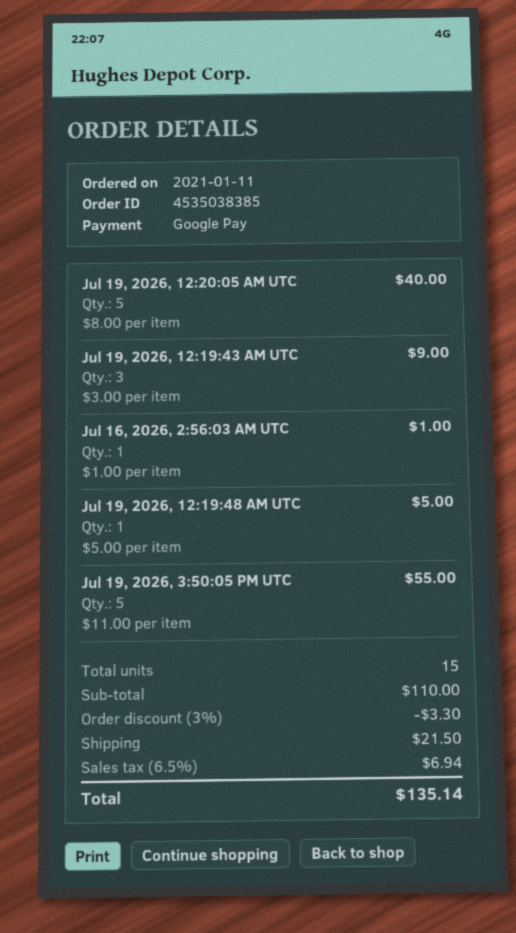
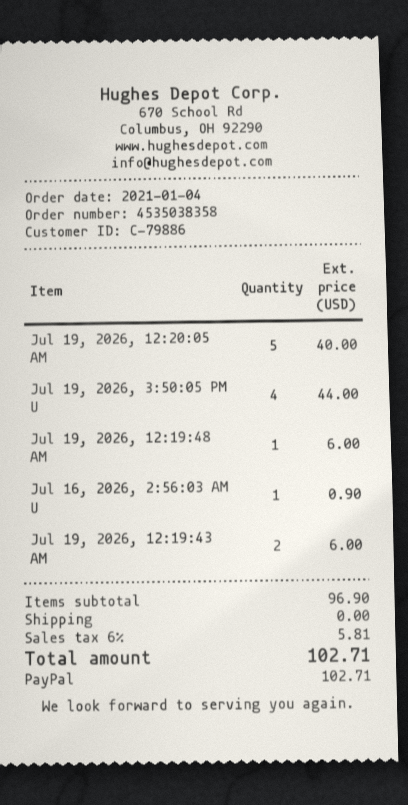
order number: 4535038385 -> 4535038358
order date: 2021-01-11 -> 2021-01-04
payment method: Google Pay -> PayPal
Jul 19, 2026, 12:19:43 AM UTC: 3 for 9.00 -> 2 for 6.00
Jul 16, 2026, 2:56:03 AM UTC: 1 for 1.00 -> 1 for 0.90
Jul 19, 2026, 12:19:48 AM UTC: 1 for 5.00 -> 1 for 6.00
Jul 19, 2026, 3:50:05 PM UTC: 5 for 55.00 -> 4 for 44.00
subtotal: 110.00 -> 96.90
discount: 3% = 3.30 -> none
shipping: 21.50 -> 0.00
tax: 6.5% = 6.94 -> 6% = 5.81
total: 135.14 -> 102.71

